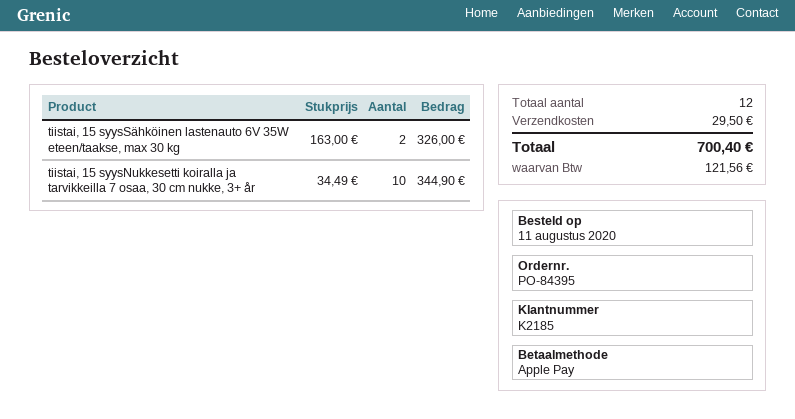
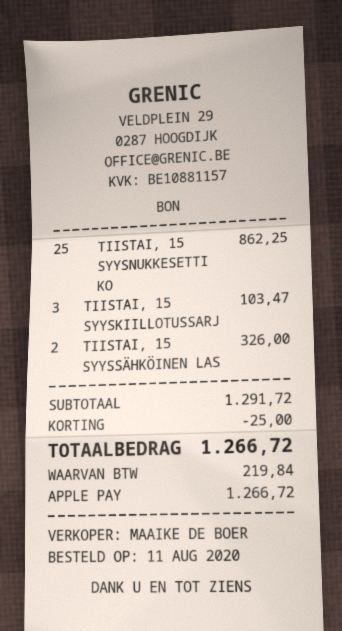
tiistai, 15 syysNukkesetti koiralla ja tarvikkeilla 7 osaa, 30 cm nukke, 3+ år: 10 for 344.90 -> 25 for 862.25
TIISTAI, 15 SYYSKIILLOTUSSARJ: none -> 3 for 103.47
discount: none -> 25.00
shipping: 29.50 -> none
tax: 121.56 -> 219.84
total: 700.40 -> 1266.72

